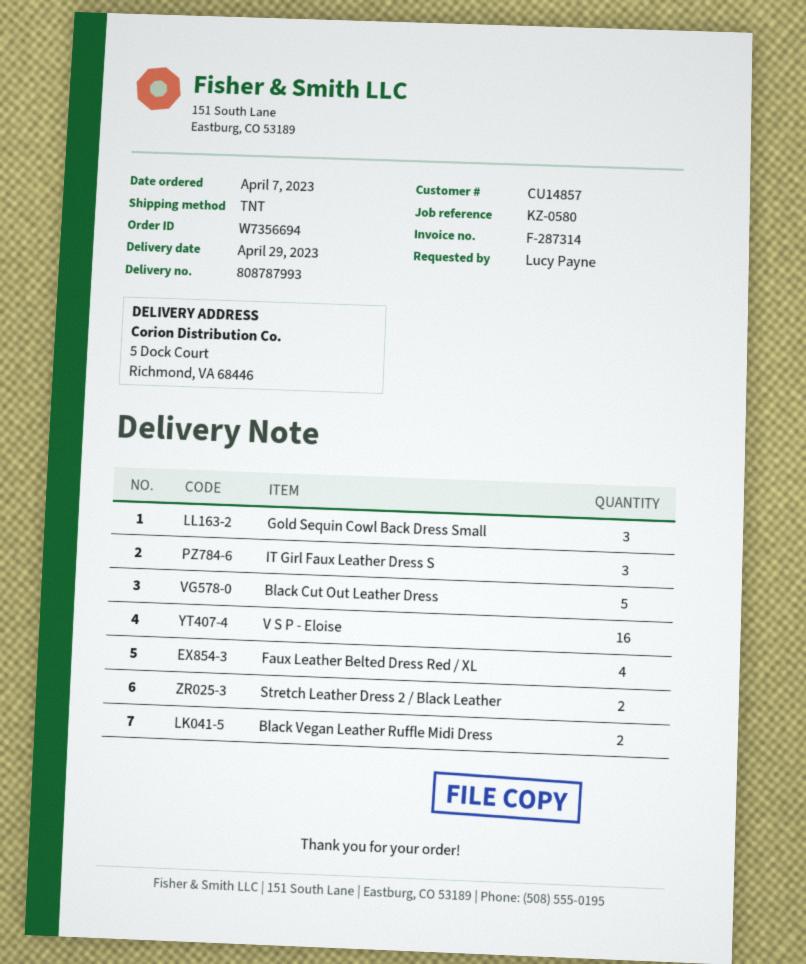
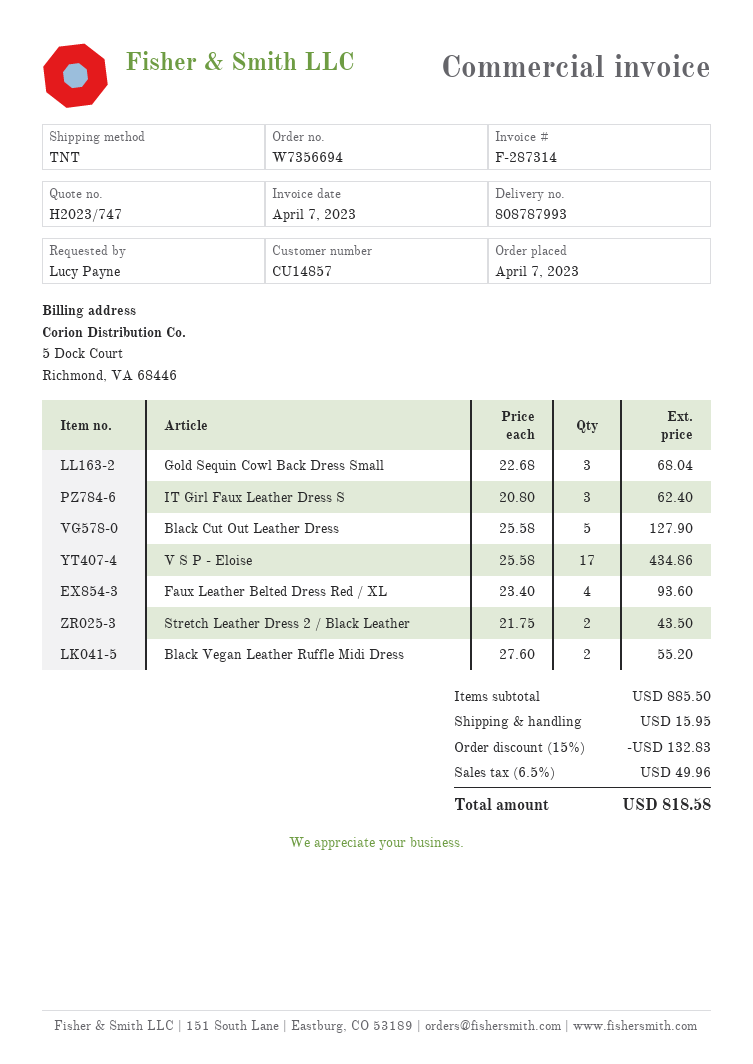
V S P - Eloise: 16 -> 17

